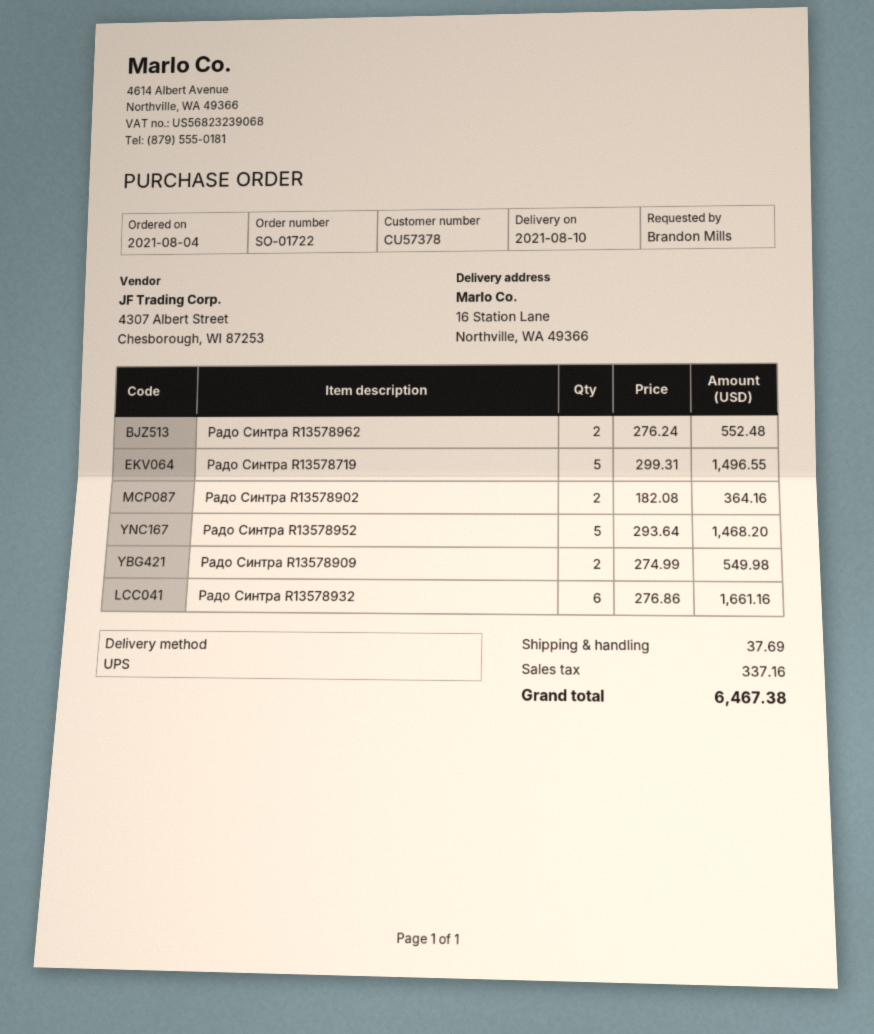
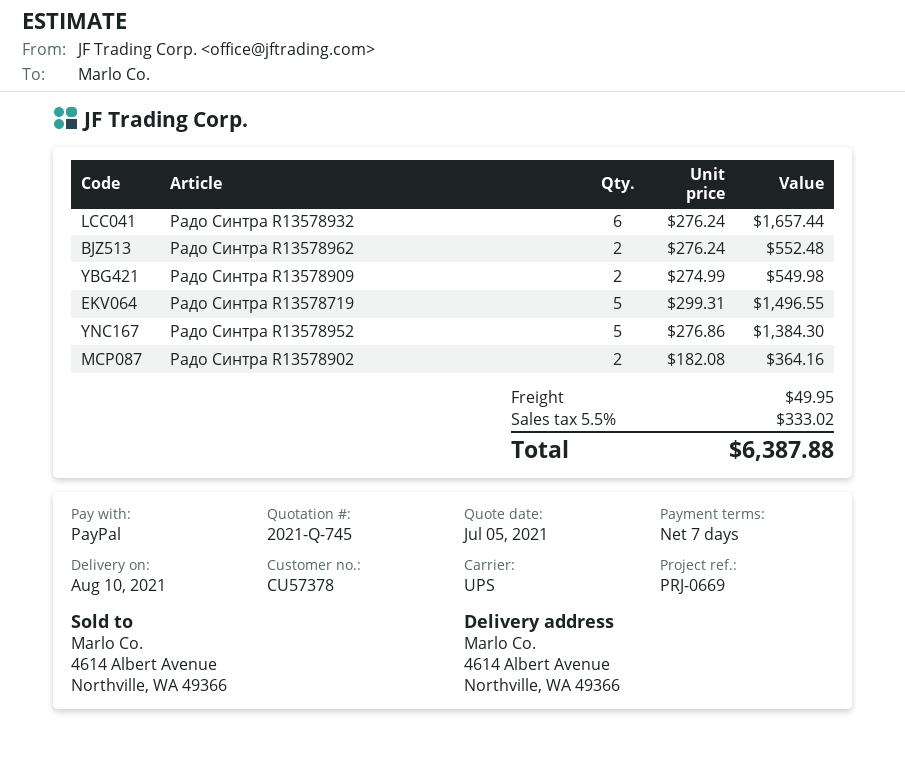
ship to: 16 Station Lane, Northville, WA 49366 -> 4614 Albert Avenue, Northville, WA 49366
Радо Синтра R13578952: 5 x 293.64 = 1468.20 -> 5 x 276.86 = 1384.30
Радо Синтра R13578932: 6 x 276.86 = 1661.16 -> 6 x 276.24 = 1657.44
shipping: 37.69 -> 49.95
tax: 337.16 -> 333.02
total: 6467.38 -> 6387.88

